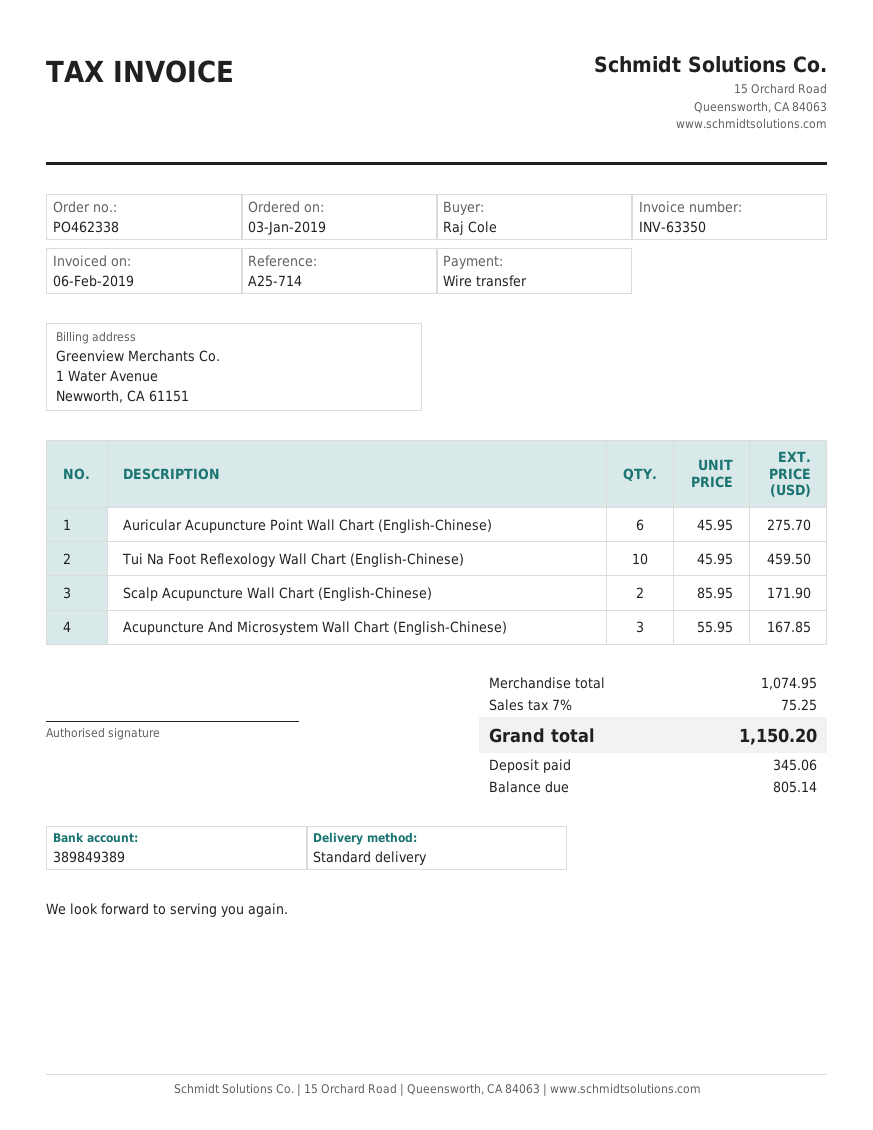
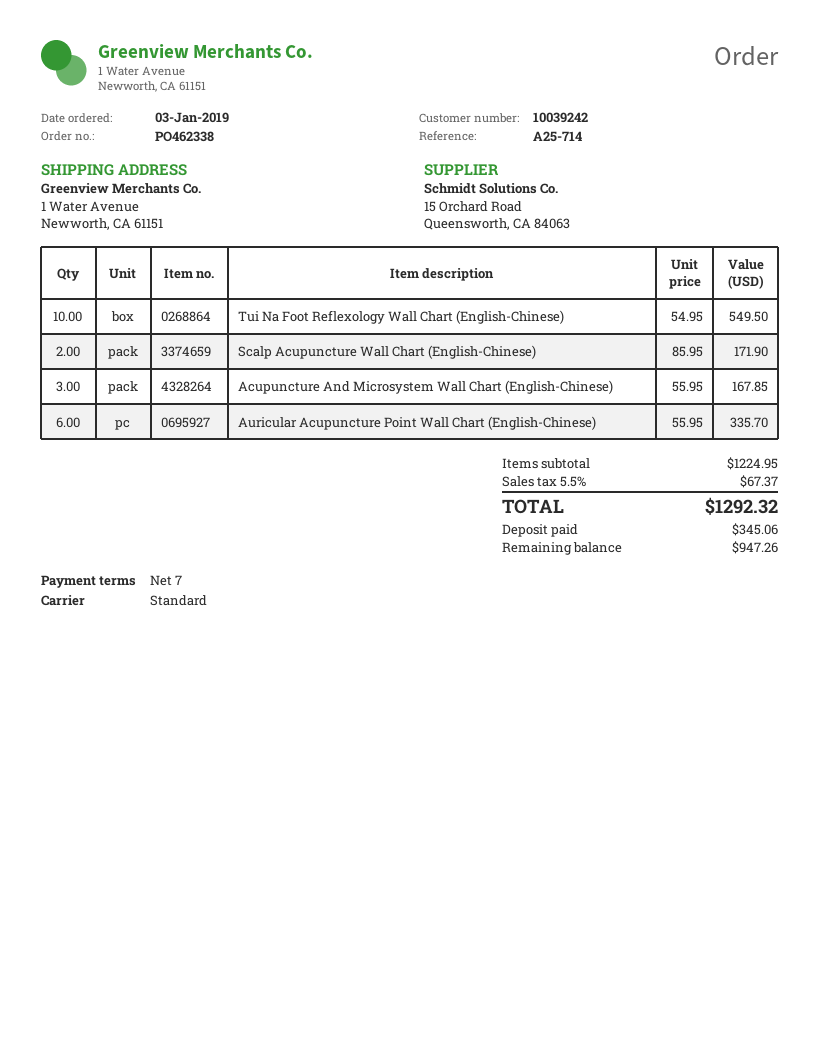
Auricular Acupuncture Point Wall Chart (English-Chinese): 6 x 45.95 = 275.70 -> 6 x 55.95 = 335.70
Tui Na Foot Reflexology Wall Chart (English-Chinese): 10 x 45.95 = 459.50 -> 10 x 54.95 = 549.50
subtotal: 1074.95 -> 1224.95
tax: 7% = 75.25 -> 5.5% = 67.37
total: 1150.20 -> 1292.32
balance: 805.14 -> 947.26

